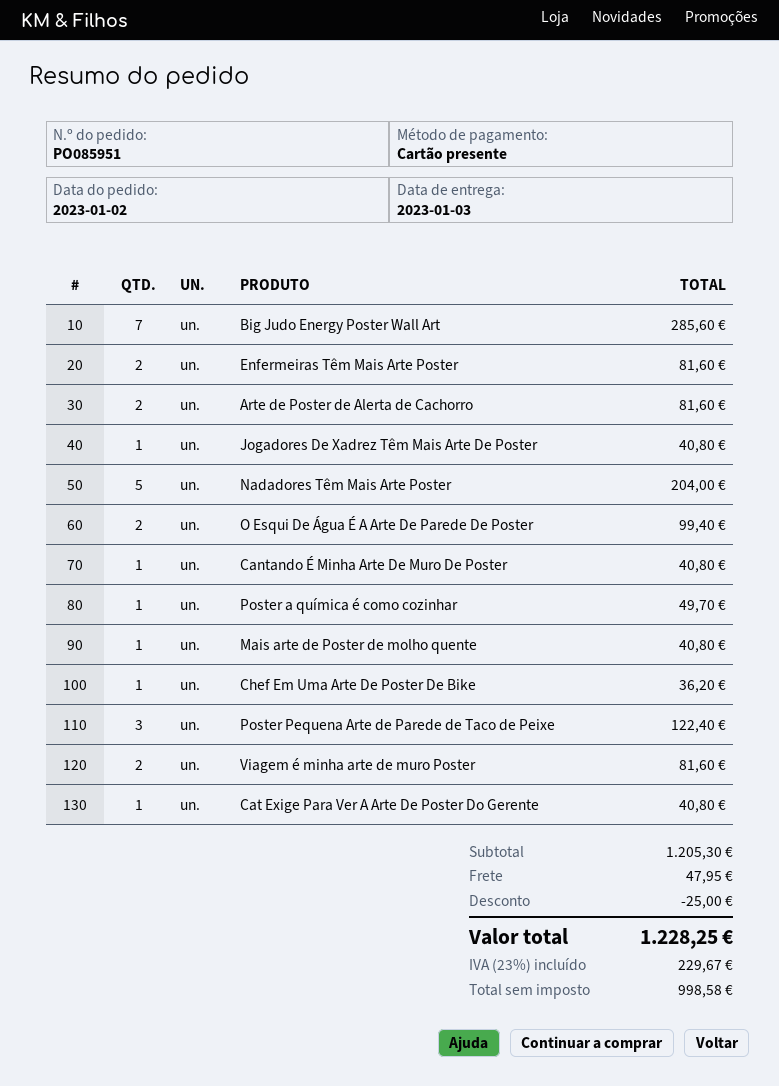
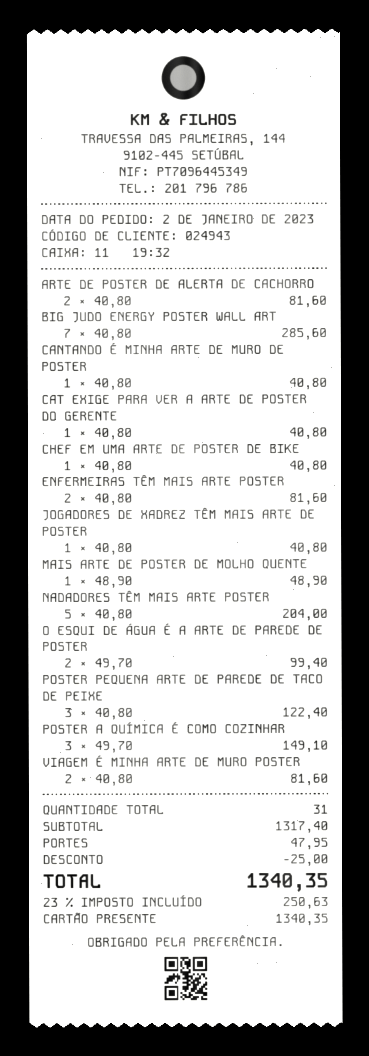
Poster a química é como cozinhar: 1 for 49.70 -> 3 for 149.10
Mais arte de Poster de molho quente: 1 for 40.80 -> 1 for 48.90
Chef Em Uma Arte De Poster De Bike: 1 for 36.20 -> 1 for 40.80
subtotal: 1205.30 -> 1317.40
tax: 23% = 229.67 -> 23% = 250.63
total: 1228.25 -> 1340.35

